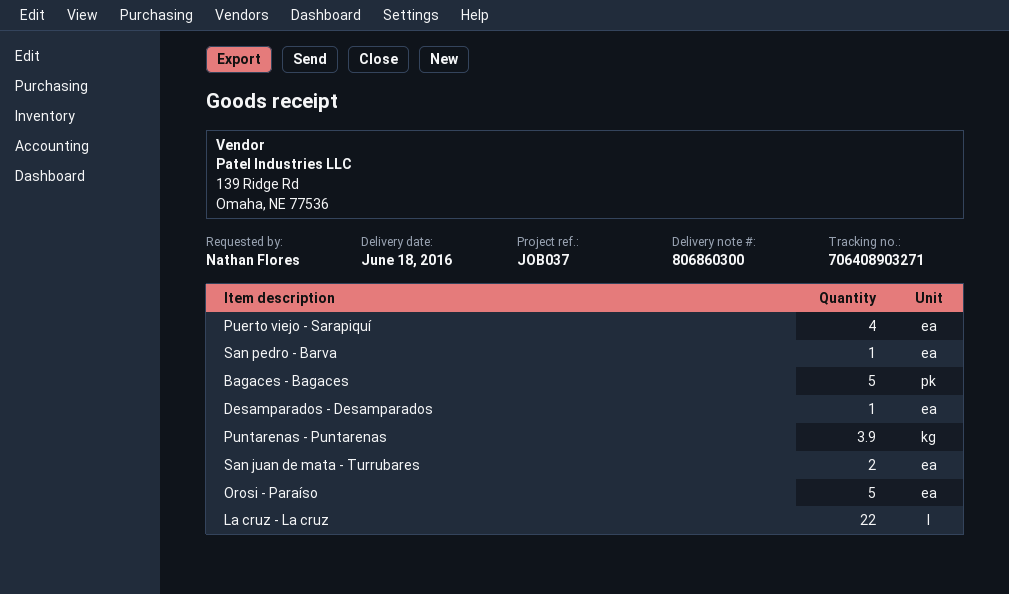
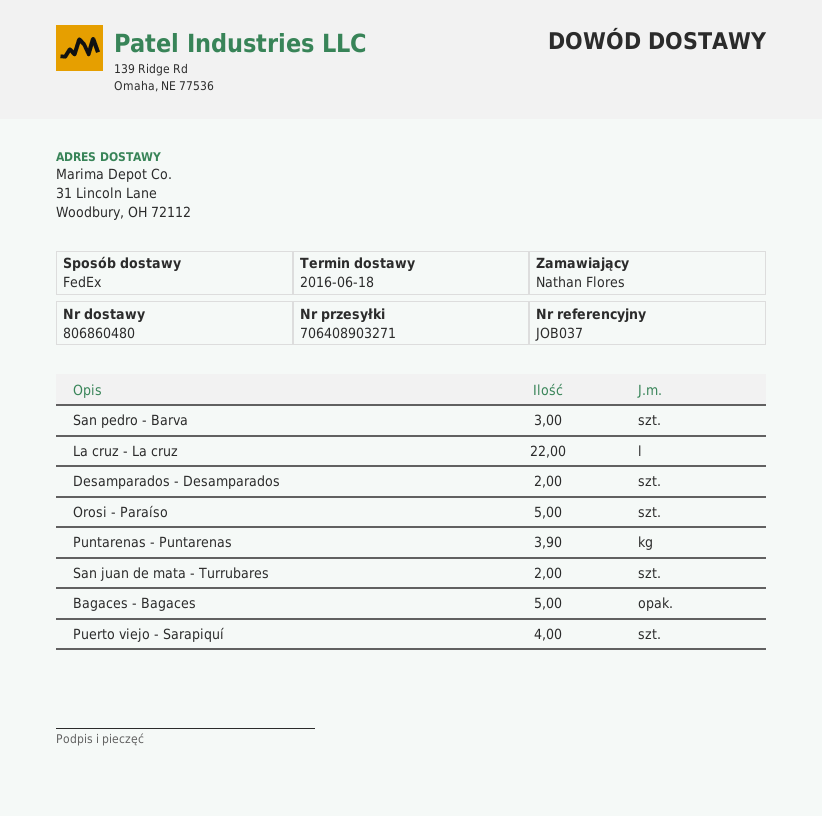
delivery note number: 806860300 -> 806860480
San pedro - Barva: 1 -> 3
Desamparados - Desamparados: 1 -> 2

